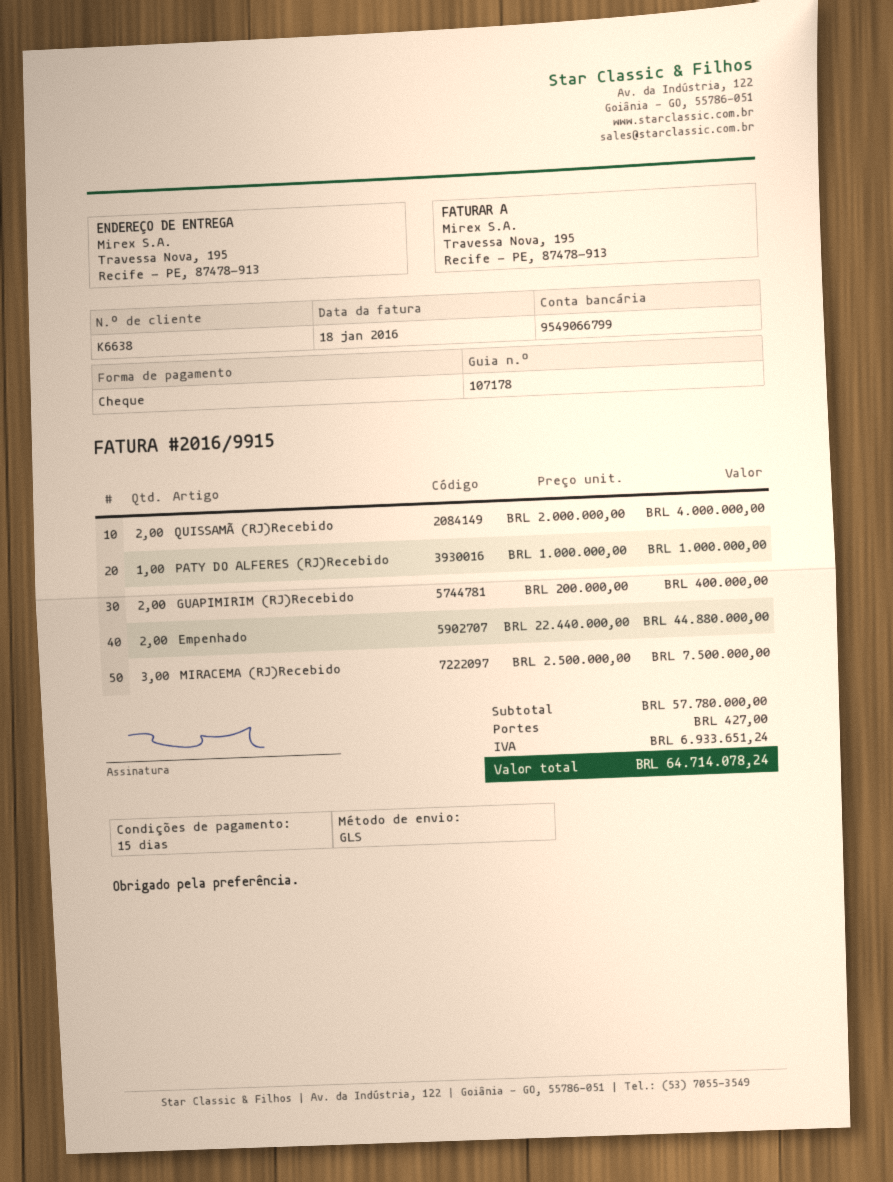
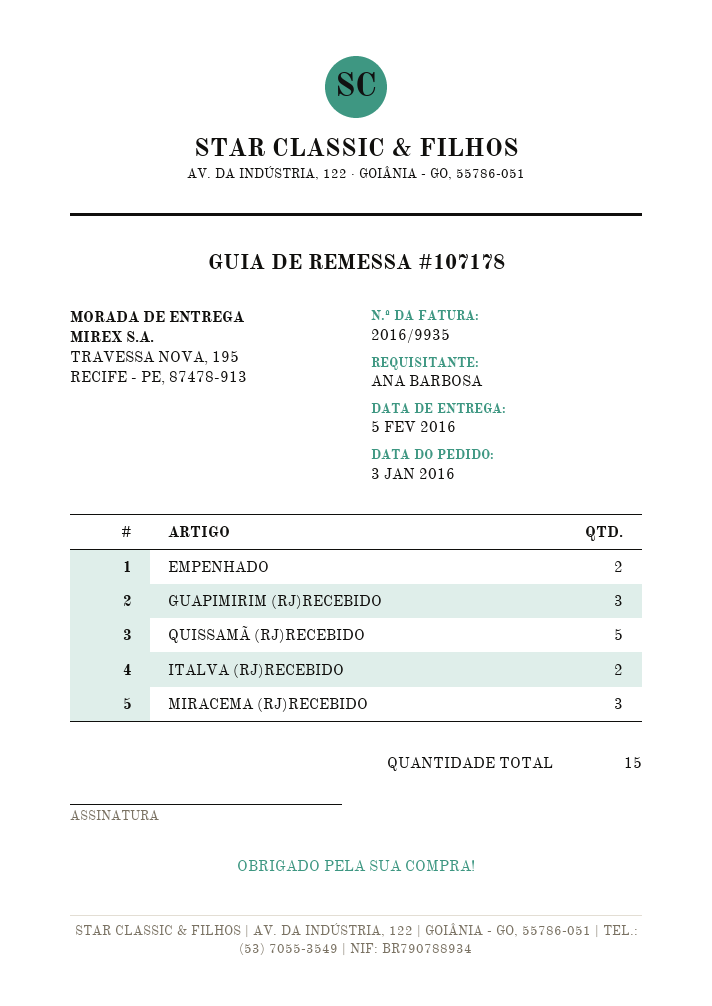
invoice number: 2016/9915 -> 2016/9935
QUISSAMÃ (RJ)Recebido: 2 -> 5
PATY DO ALFERES (RJ)Recebido: 1 -> none
GUAPIMIRIM (RJ)Recebido: 2 -> 3
ITALVA (RJ)RECEBIDO: none -> 2

